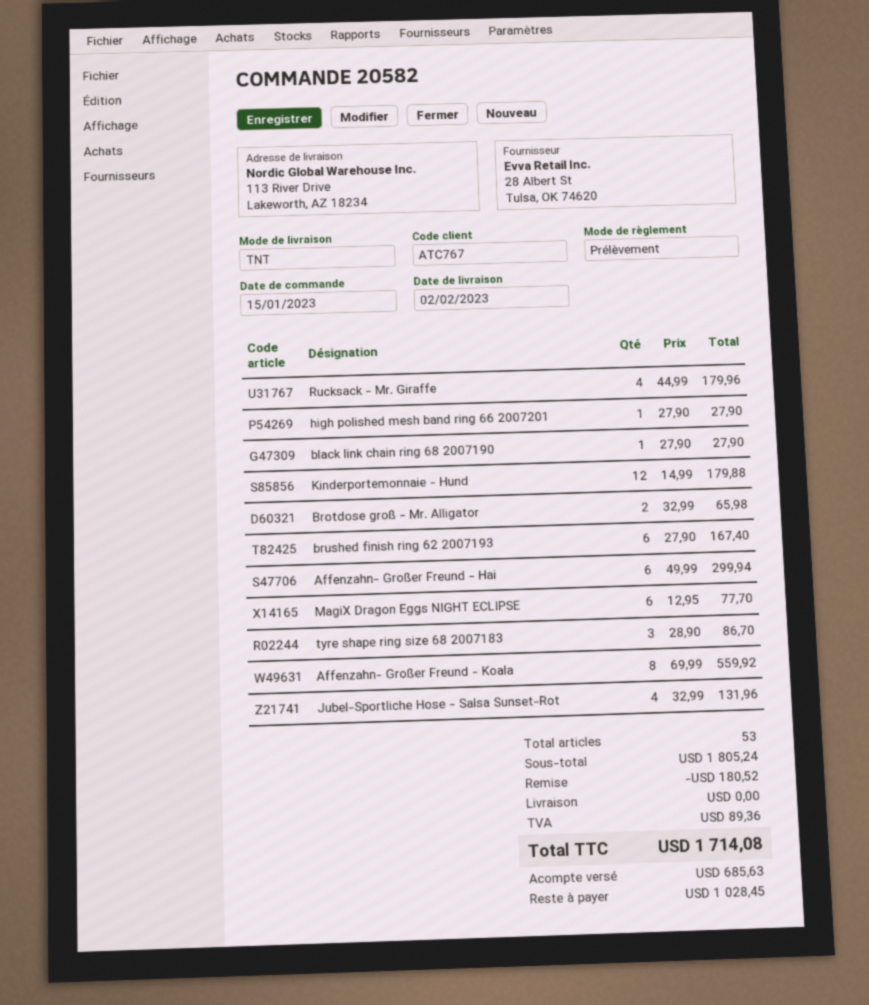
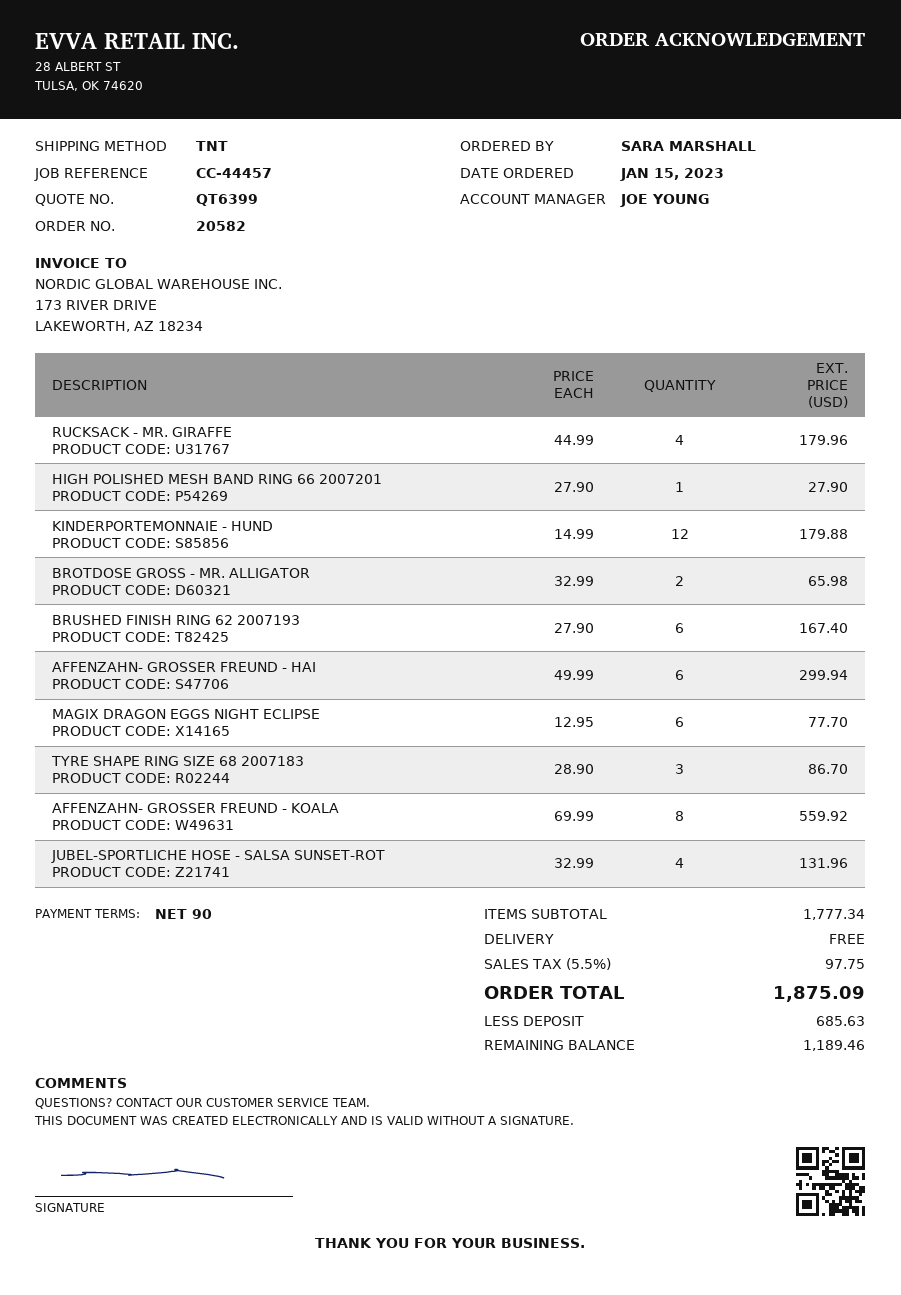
black link chain ring 68 2007190: 1 x 27.90 = 27.90 -> none
subtotal: 1805.24 -> 1777.34
discount: 180.52 -> none
tax: 89.36 -> 97.75
total: 1714.08 -> 1875.09
balance: 1028.45 -> 1189.46

